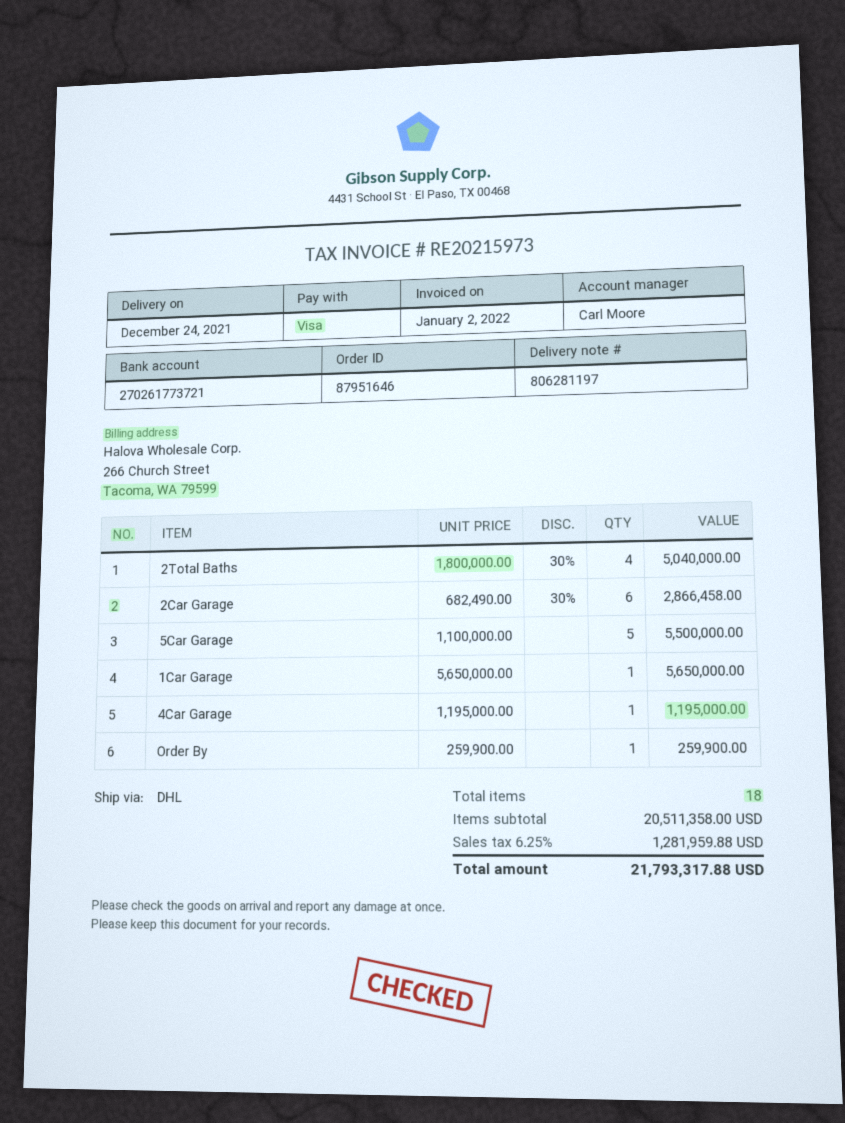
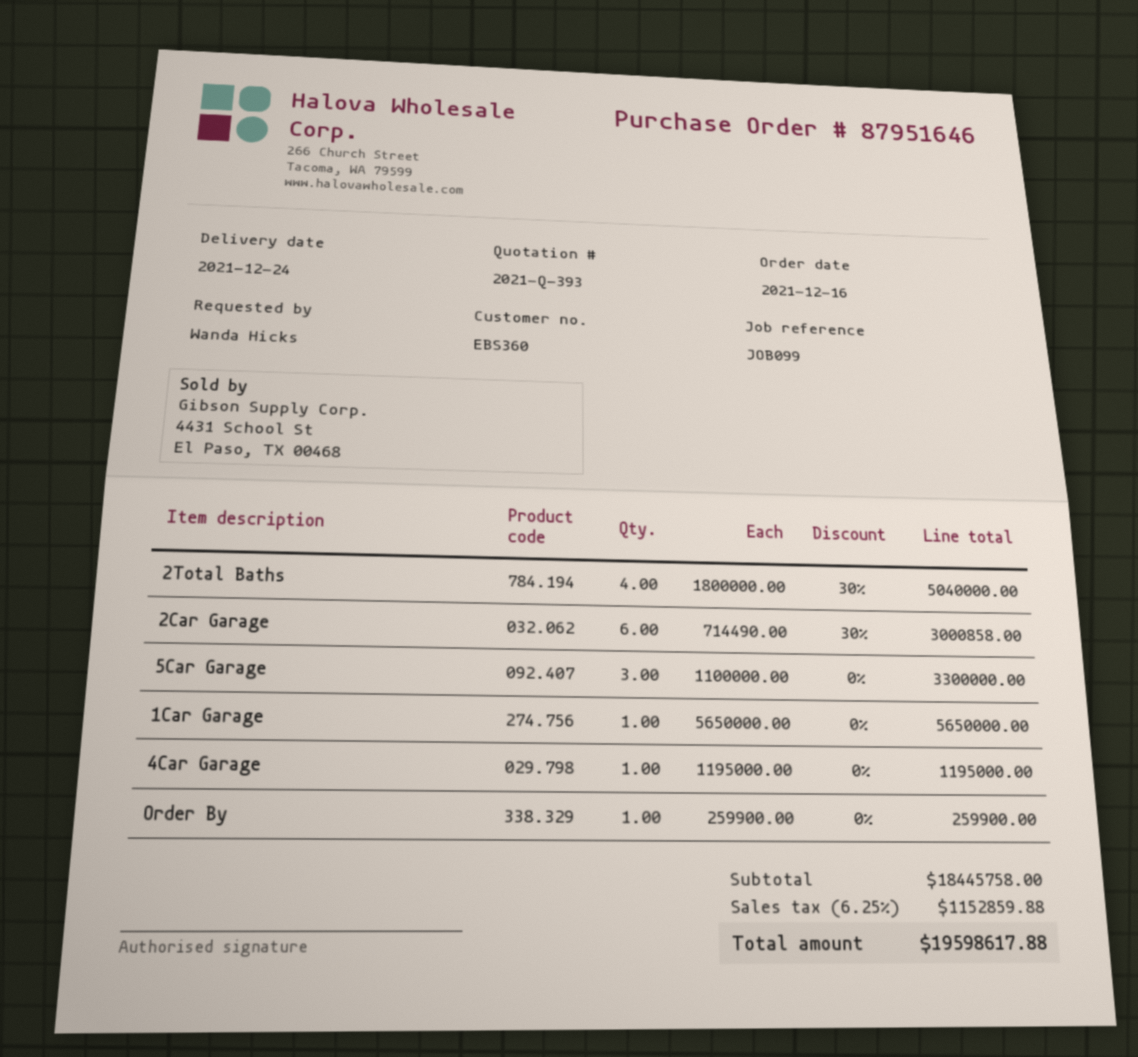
2Car Garage: 6 x 682490.00 - 30% = 2866458.00 -> 6 x 714490.00 - 30% = 3000858.00
5Car Garage: 5 x 1100000.00 = 5500000.00 -> 3 x 1100000.00 = 3300000.00
subtotal: 20511358.00 -> 18445758.00
tax: 6.25% = 1281959.88 -> 6.25% = 1152859.88
total: 21793317.88 -> 19598617.88

